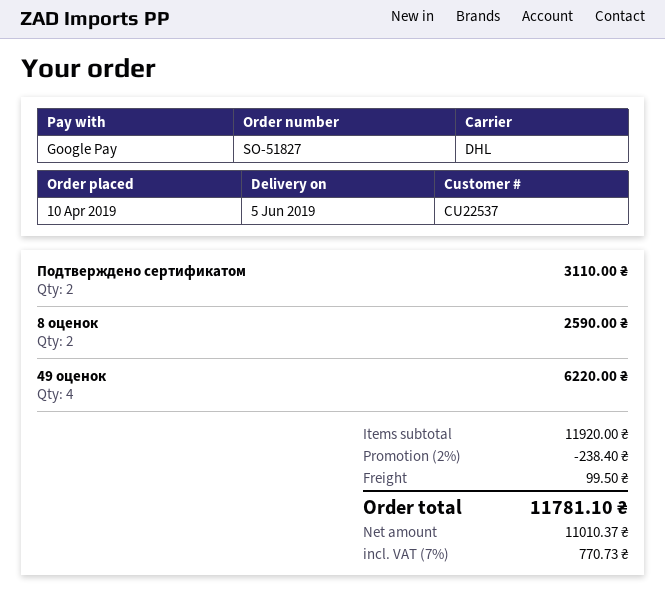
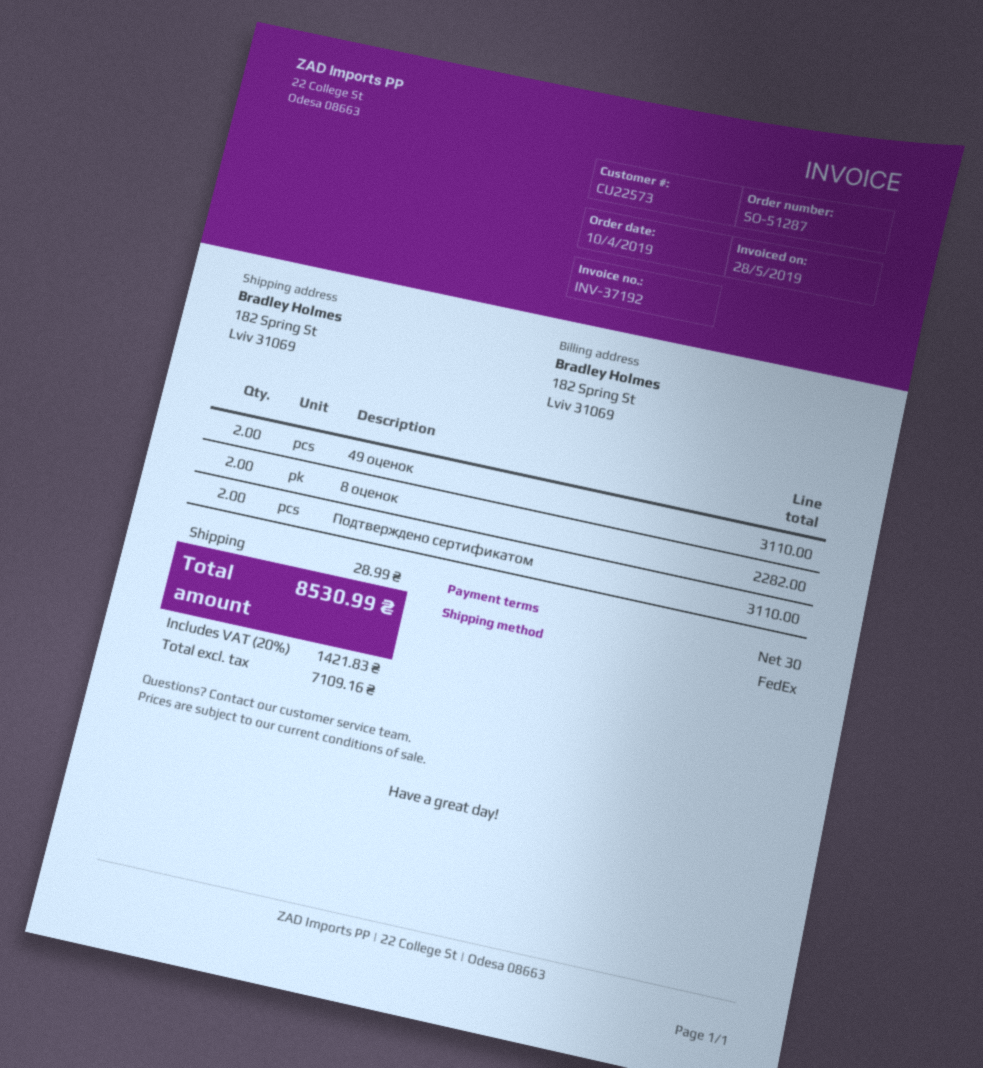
order number: SO-51827 -> SO-51287
customer number: CU22537 -> CU22573
shipping method: DHL -> FedEx
8 оценок: 2 for 2590.00 -> 2 for 2282.00
49 оценок: 4 for 6220.00 -> 2 for 3110.00
discount: 2% = 238.40 -> none
shipping: 99.50 -> 28.99
net: 11010.37 -> 7109.16
tax: 7% = 770.73 -> 20% = 1421.83
total: 11781.10 -> 8530.99

